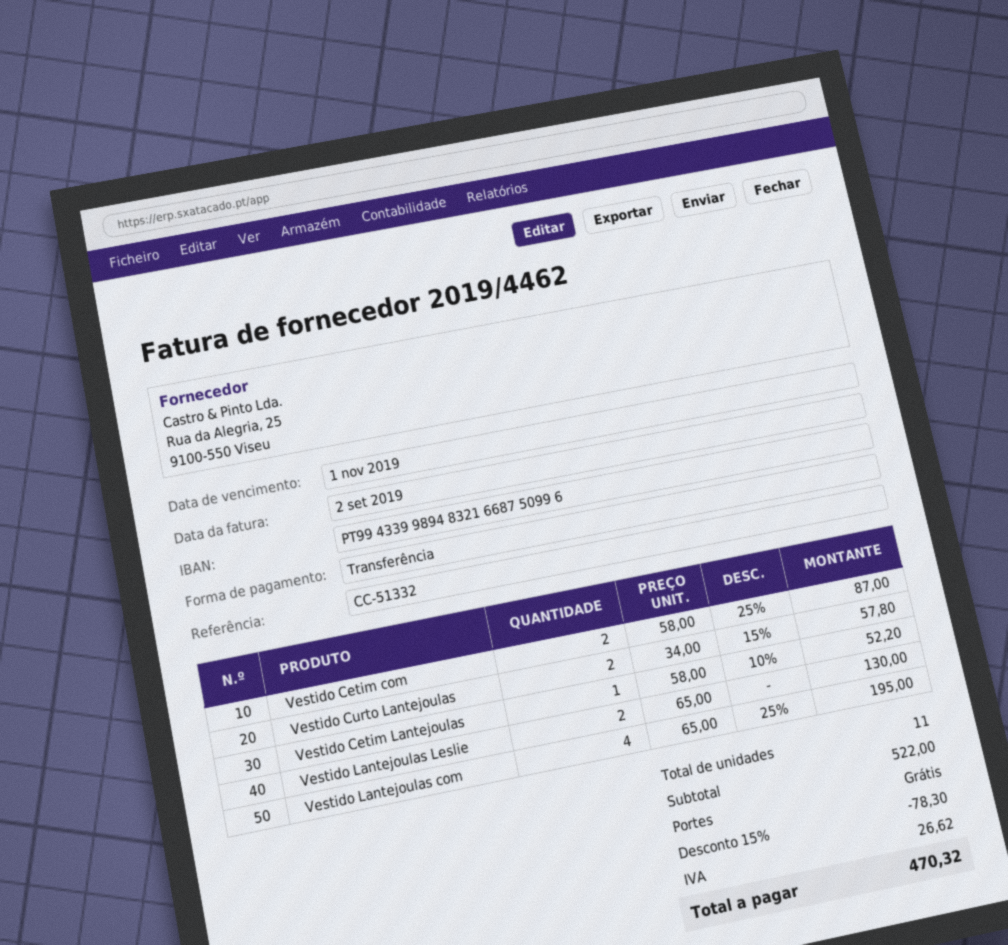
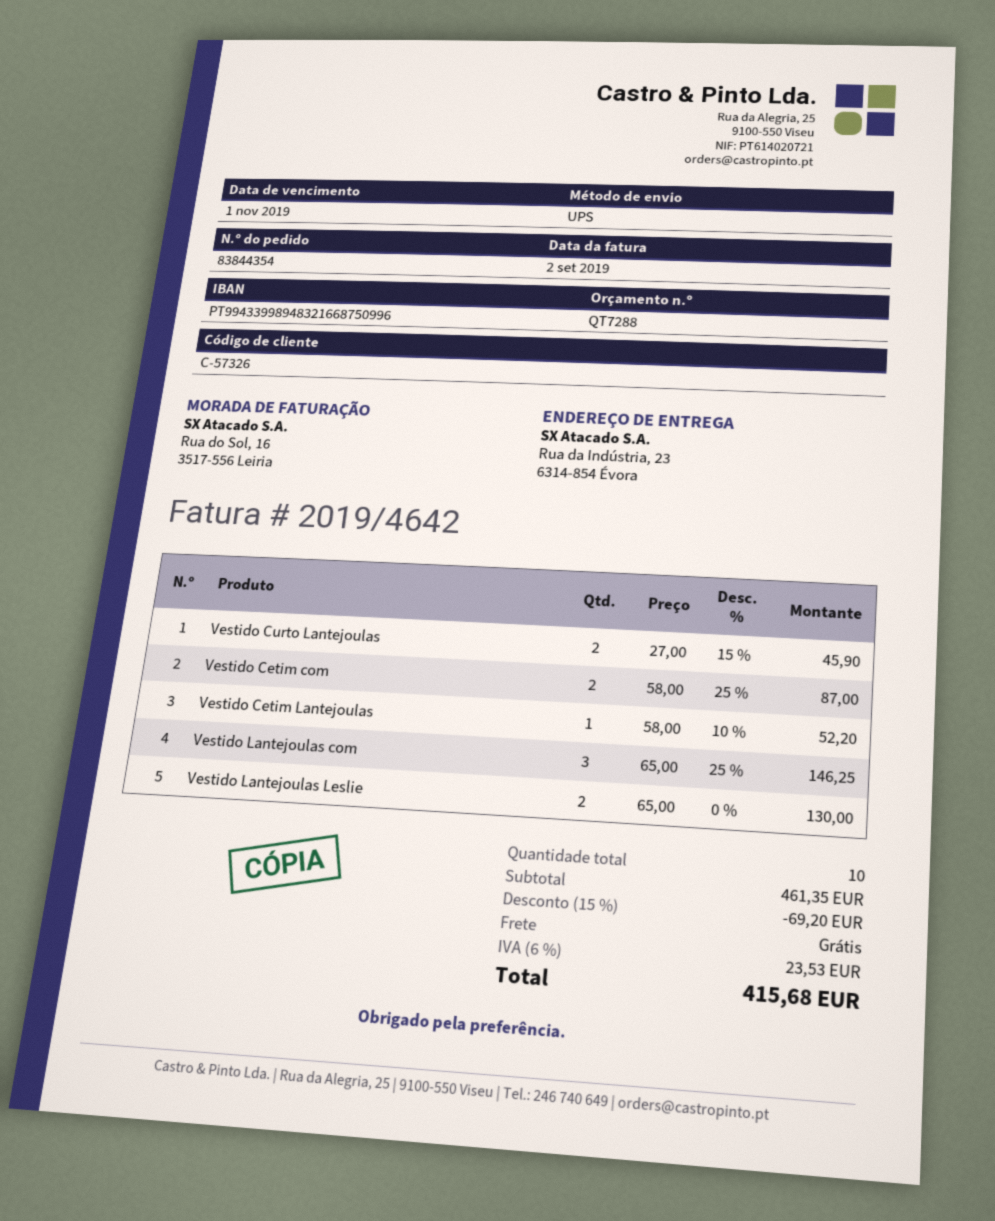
invoice number: 2019/4462 -> 2019/4642
Vestido Curto Lantejoulas: 2 x 34.00 - 15% = 57.80 -> 2 x 27.00 - 15% = 45.90
Vestido Lantejoulas com: 4 x 65.00 - 25% = 195.00 -> 3 x 65.00 - 25% = 146.25
total quantity: 11 -> 10
subtotal: 522.00 -> 461.35
discount: 15% = 78.30 -> 15% = 69.20
tax: 26.62 -> 23.53
total: 470.32 -> 415.68

